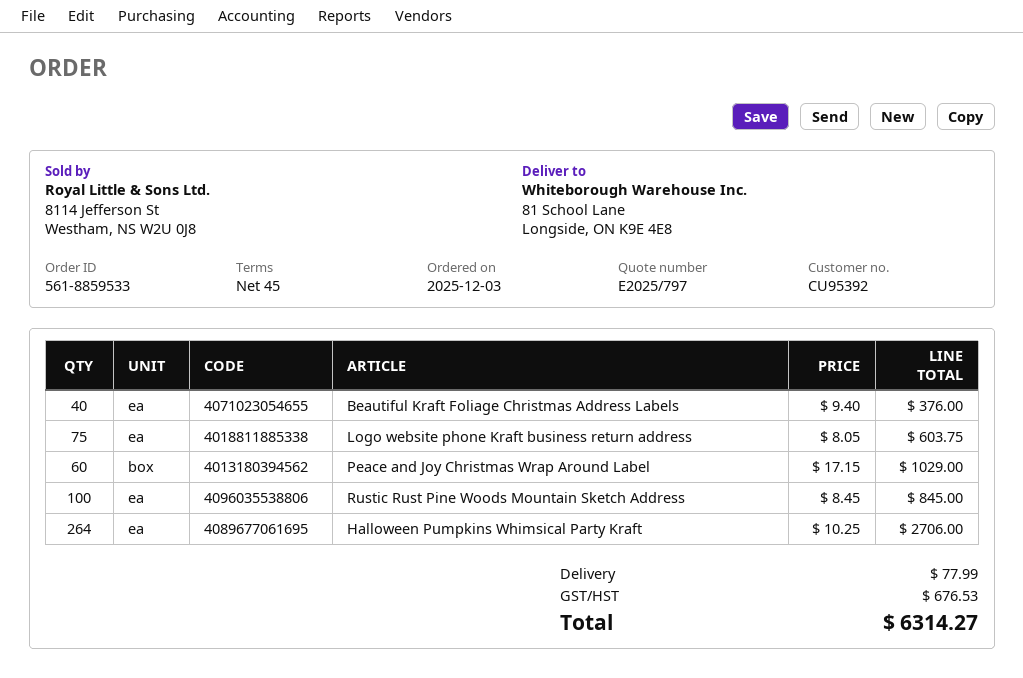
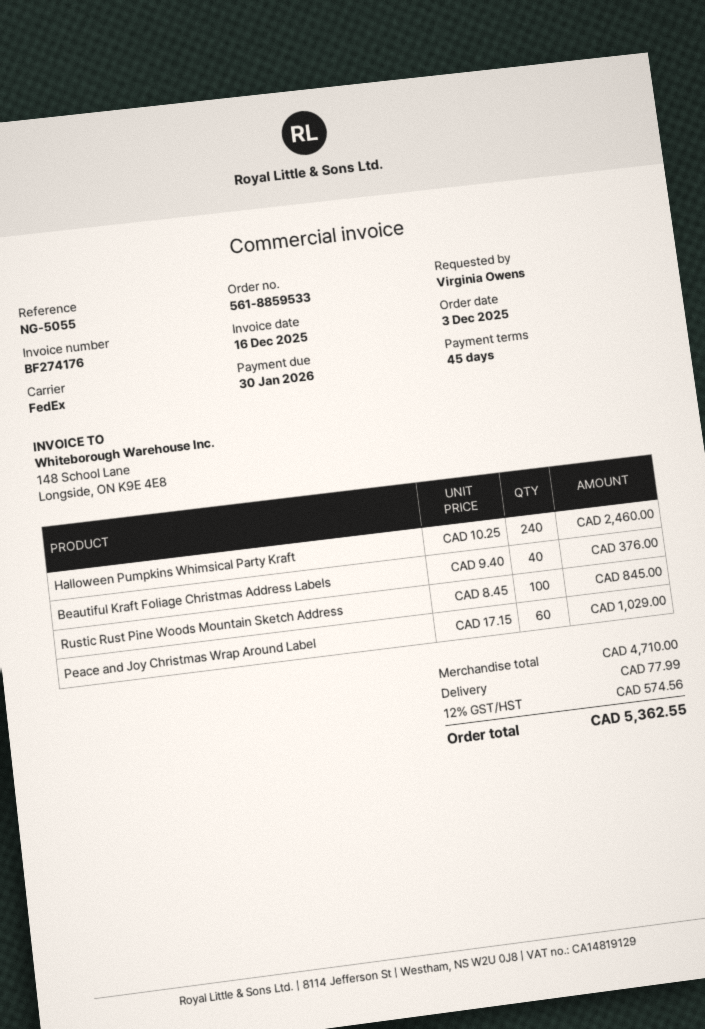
Logo website phone Kraft business return address: 75 x 8.05 = 603.75 -> none
Halloween Pumpkins Whimsical Party Kraft: 264 x 10.25 = 2706.00 -> 240 x 10.25 = 2460.00
tax: 676.53 -> 574.56
total: 6314.27 -> 5362.55

